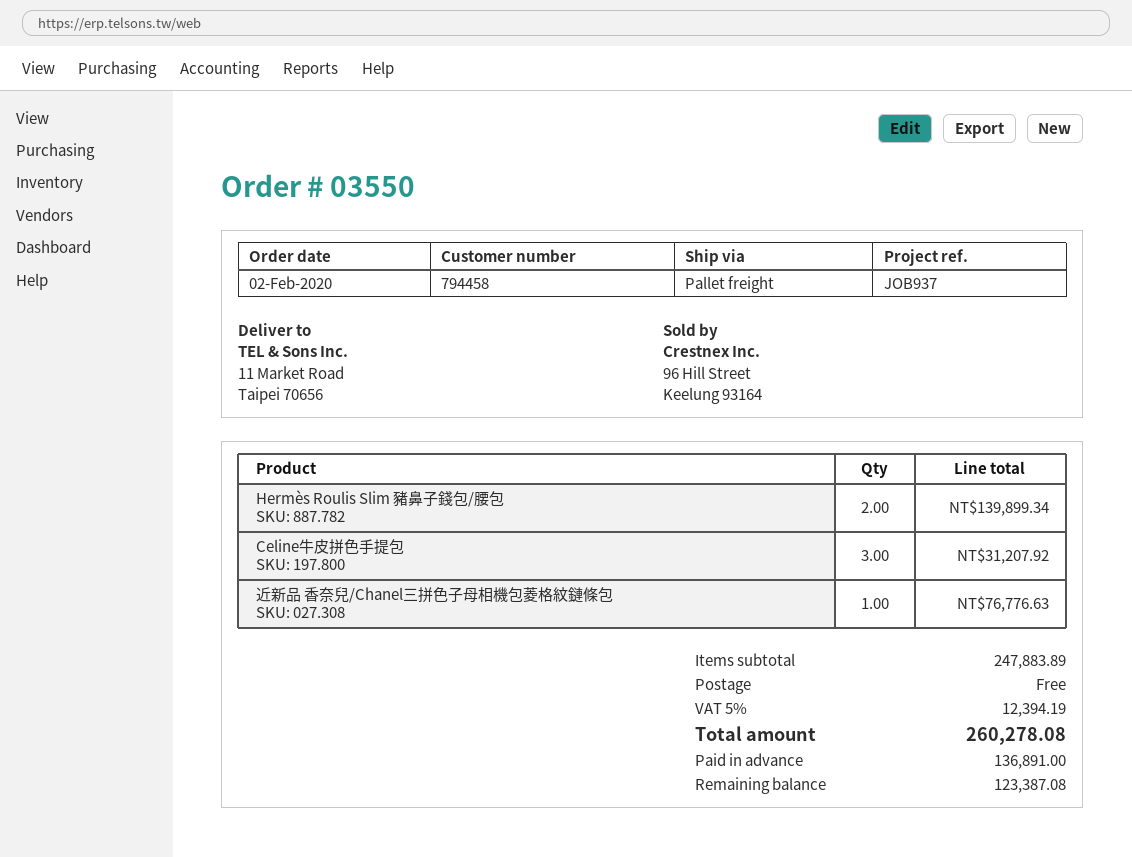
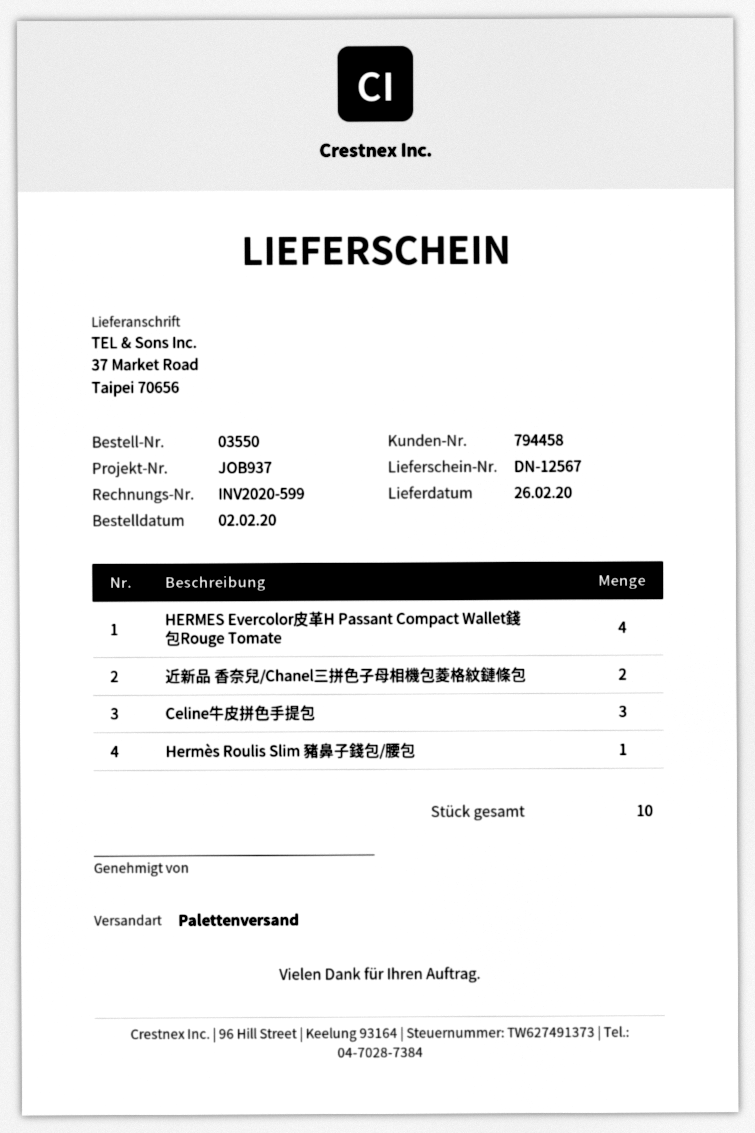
ship to: 11 Market Road, Taipei 70656 -> 37 Market Road, Taipei 70656
Hermès Roulis Slim 豬鼻子錢包/腰包: 2 -> 1
近新品 香奈兒/Chanel三拼色子母相機包菱格紋鏈條包: 1 -> 2
HERMES Evercolor皮革H Passant Compact Wallet錢包Rouge Tomate: none -> 4

